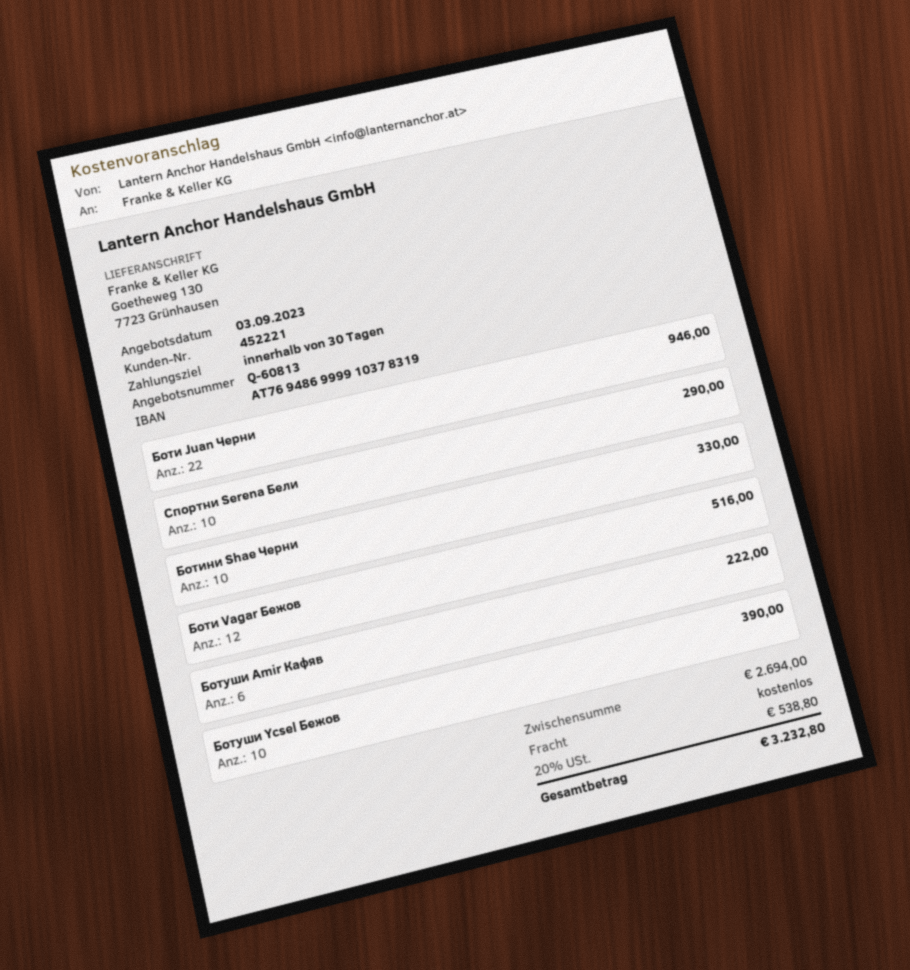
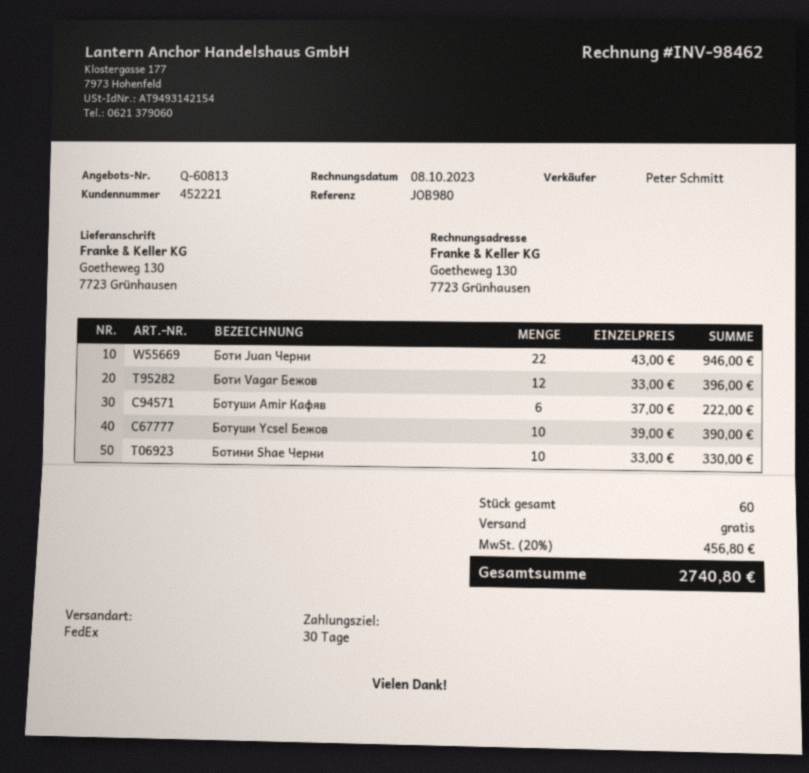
Спортни Serena Бели: 10 for 290.00 -> none
Боти Vagar Бежов: 12 for 516.00 -> 12 for 396.00
tax: 20% = 538.80 -> 20% = 456.80
total: 3232.80 -> 2740.80

